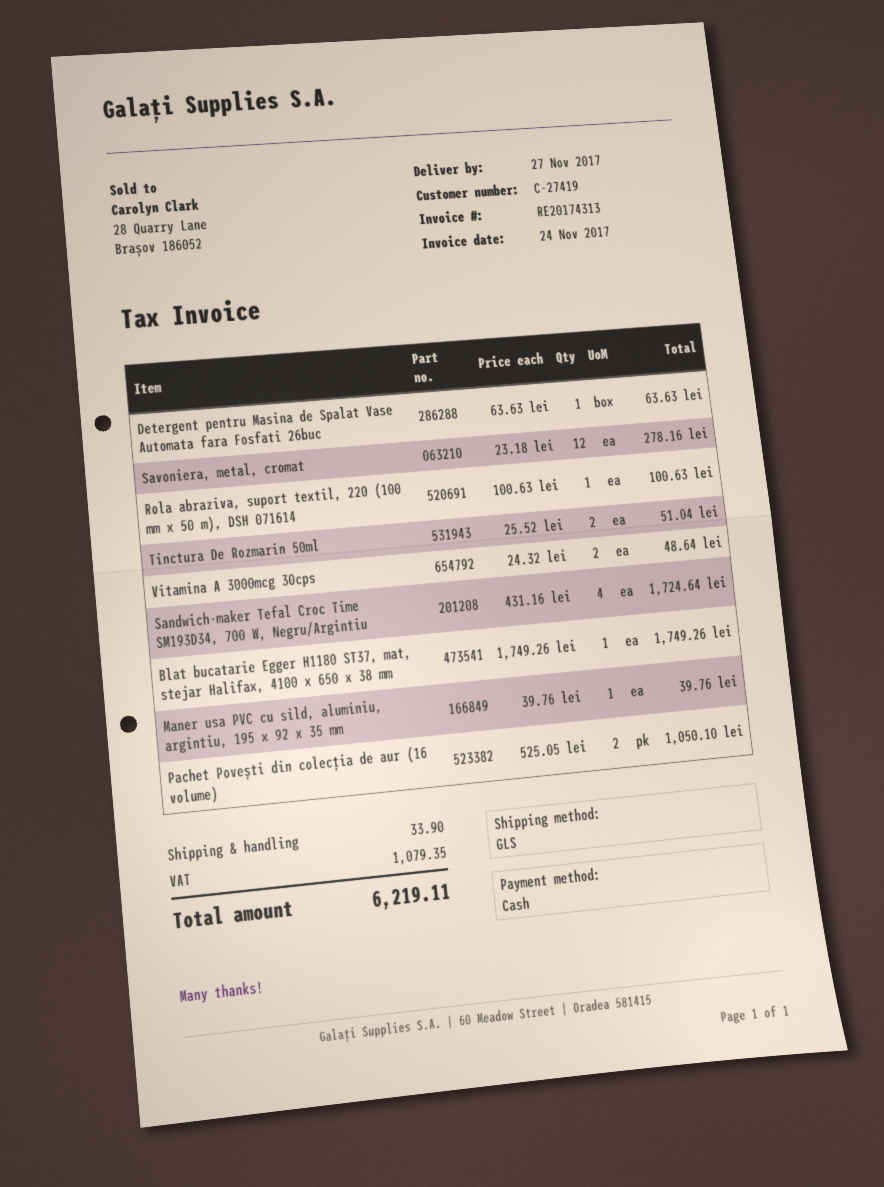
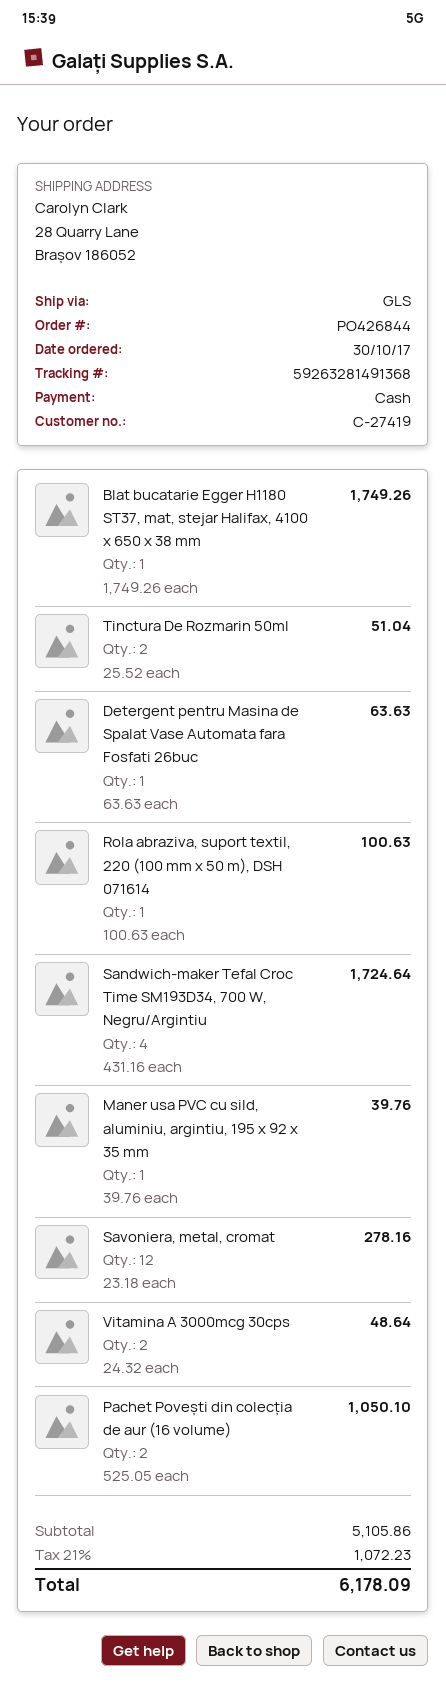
shipping: 33.90 -> none
tax: 1079.35 -> 1072.23
total: 6219.11 -> 6178.09

